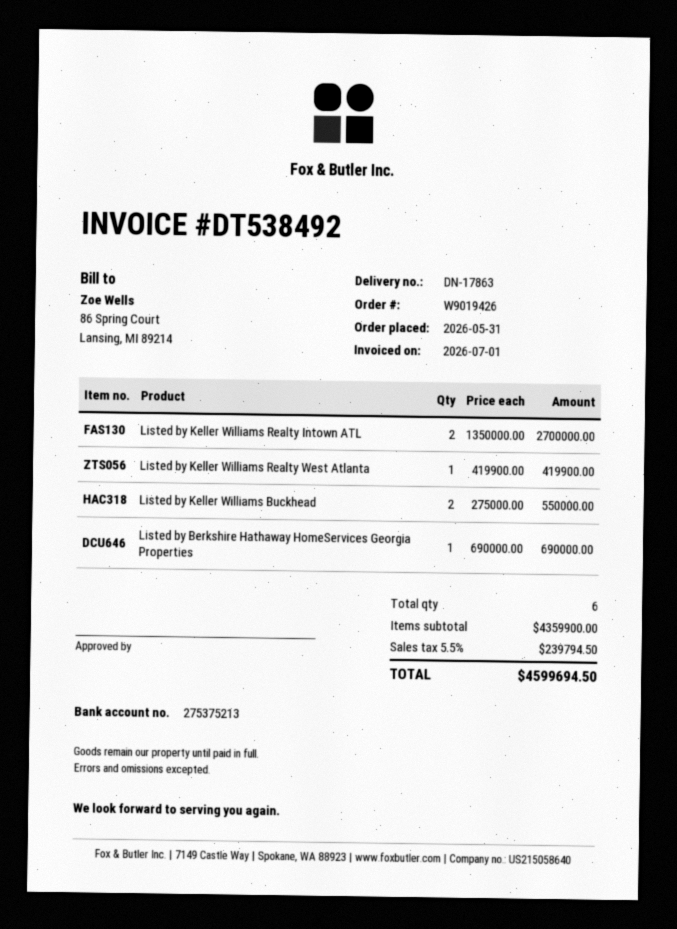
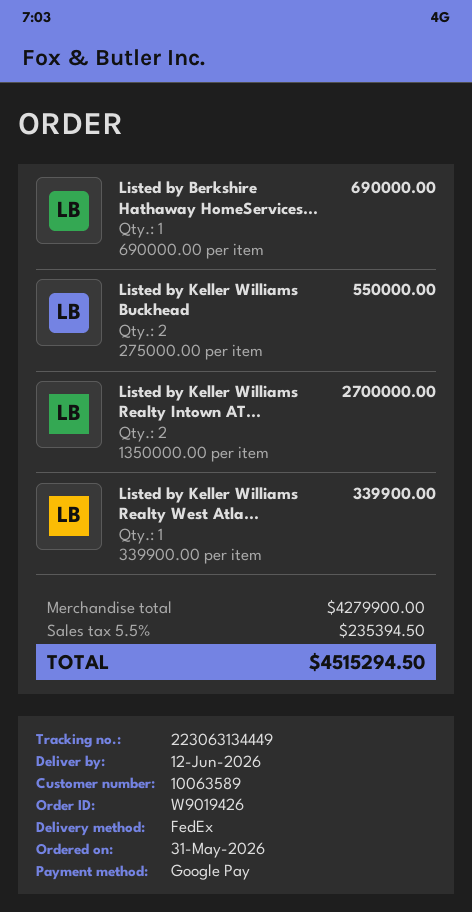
Listed by Keller Williams Realty West Atlanta: 1 x 419900.00 = 419900.00 -> 1 x 339900.00 = 339900.00
subtotal: 4359900.00 -> 4279900.00
tax: 5.5% = 239794.50 -> 5.5% = 235394.50
total: 4599694.50 -> 4515294.50

